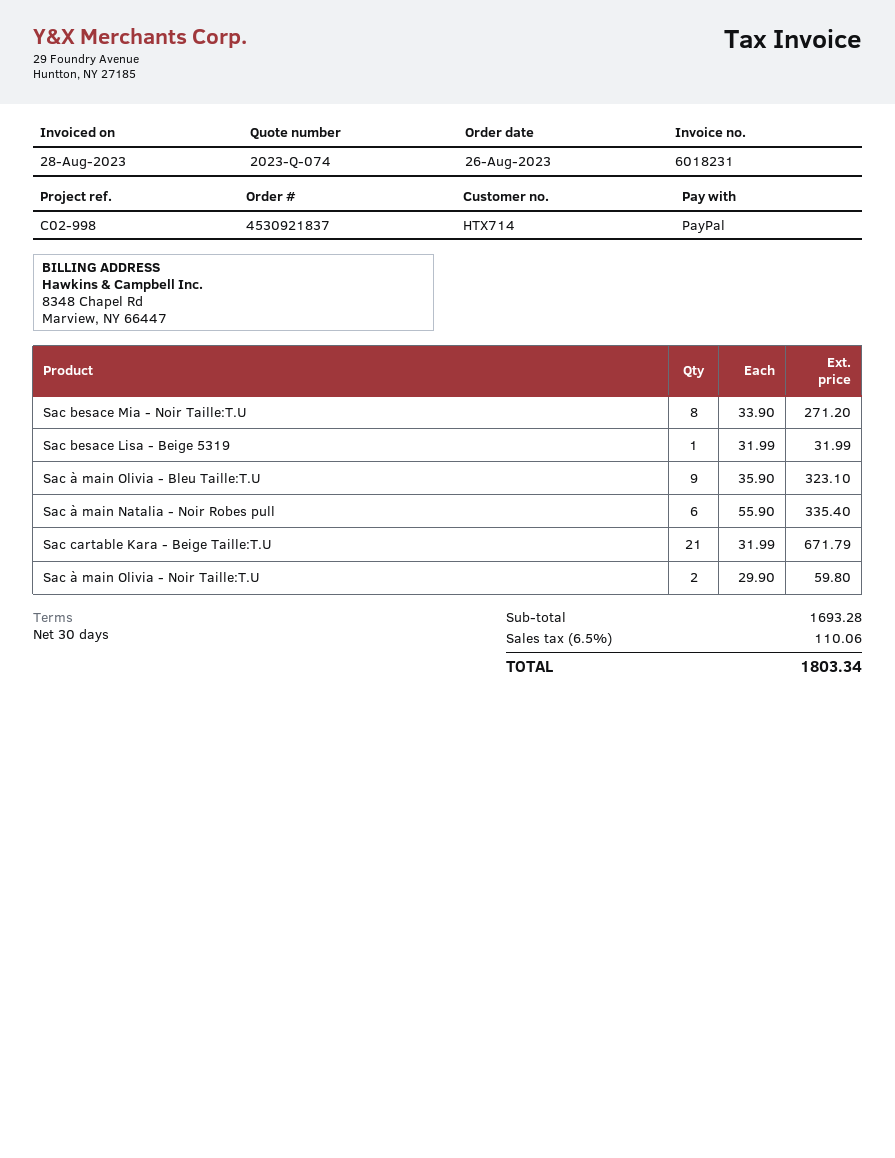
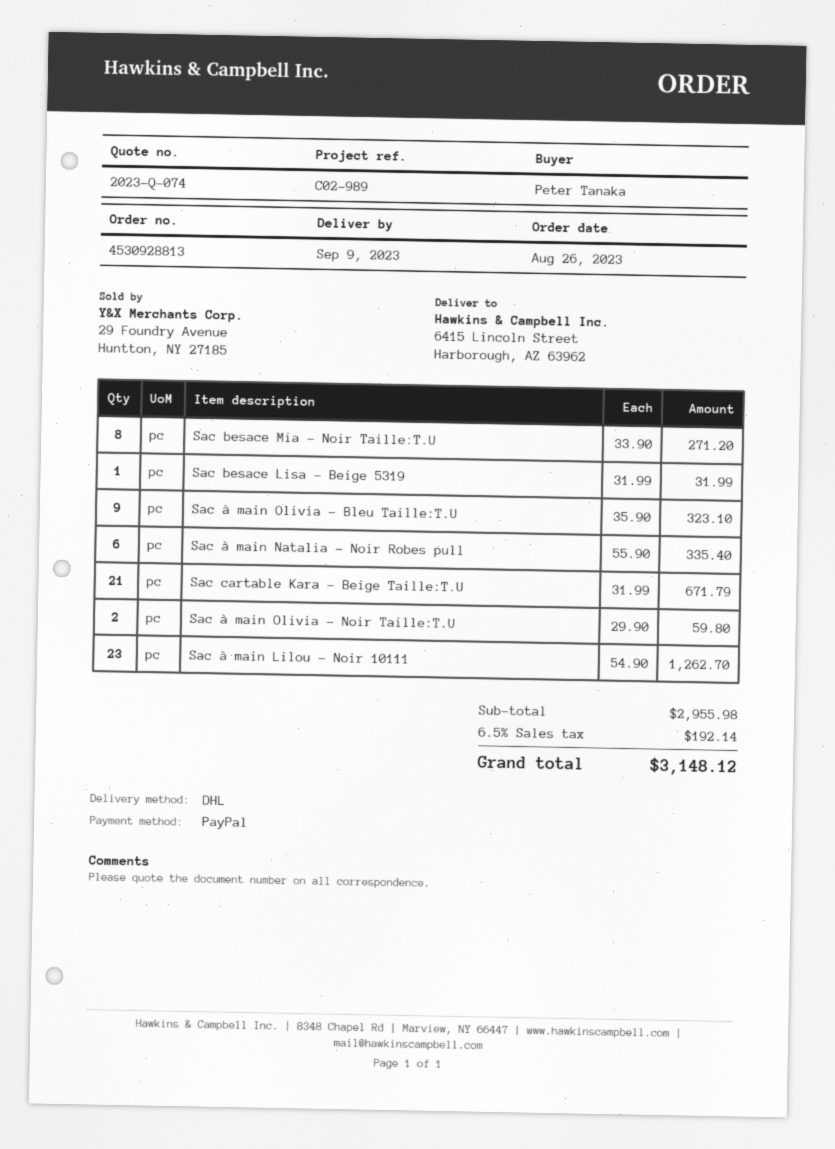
order number: 4530921837 -> 4530928813
reference: C02-998 -> C02-989
Sac à main Lilou - Noir 10111: none -> 23 x 54.90 = 1262.70
subtotal: 1693.28 -> 2955.98
tax: 6.5% = 110.06 -> 6.5% = 192.14
total: 1803.34 -> 3148.12

